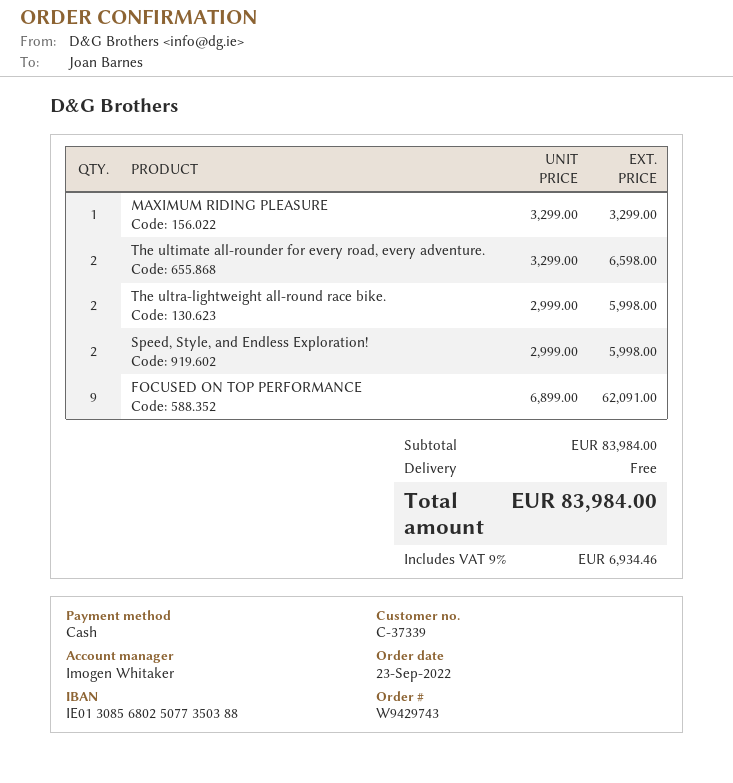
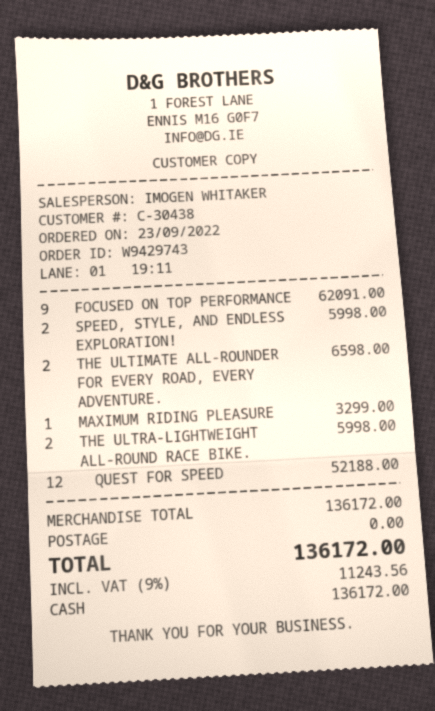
customer number: C-37339 -> C-30438
QUEST FOR SPEED: none -> 12 for 52188.00
subtotal: 83984.00 -> 136172.00
tax: 9% = 6934.46 -> 9% = 11243.56
total: 83984.00 -> 136172.00

